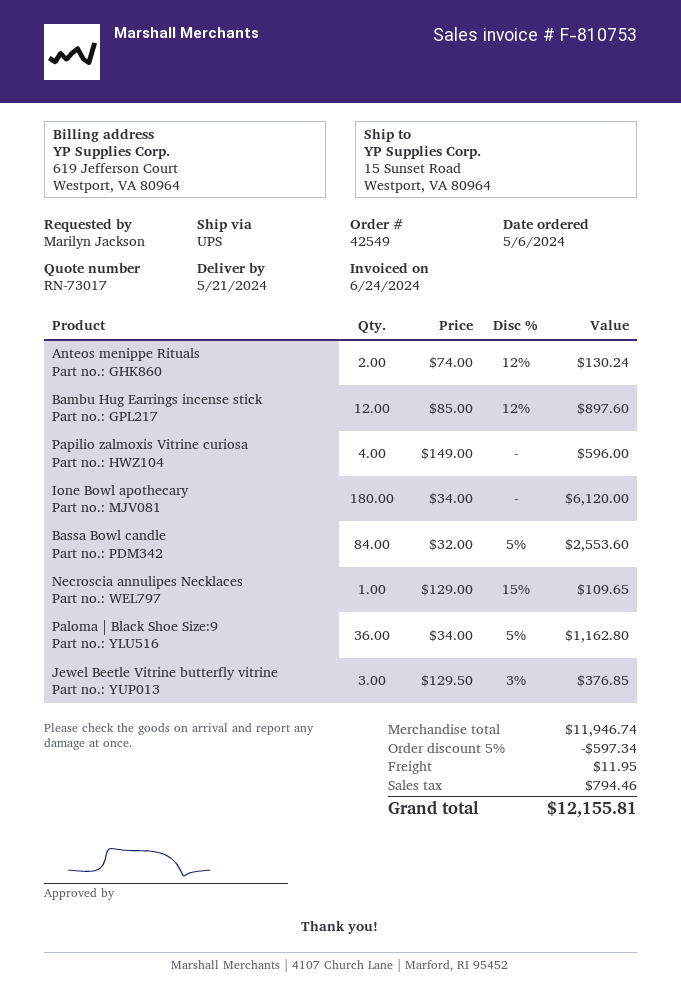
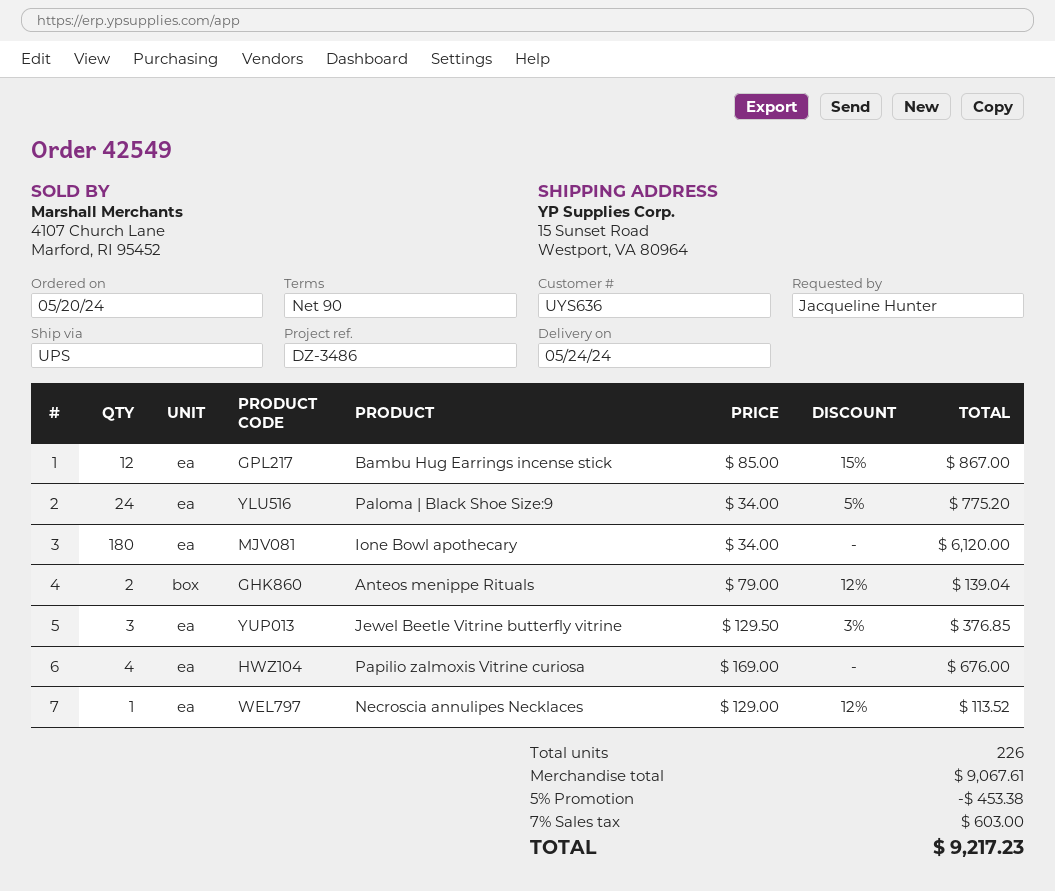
order date: 2024-05-06 -> 2024-05-20
delivery date: 2024-05-21 -> 2024-05-24
ordered by: Marilyn Jackson -> Jacqueline Hunter
Anteos menippe Rituals: 2 x 74.00 - 12% = 130.24 -> 2 x 79.00 - 12% = 139.04
Bambu Hug Earrings incense stick: 12 x 85.00 - 12% = 897.60 -> 12 x 85.00 - 15% = 867.00
Papilio zalmoxis Vitrine curiosa: 4 x 149.00 = 596.00 -> 4 x 169.00 = 676.00
Bassa Bowl candle: 84 x 32.00 - 5% = 2553.60 -> none
Necroscia annulipes Necklaces: 1 x 129.00 - 15% = 109.65 -> 1 x 129.00 - 12% = 113.52
Paloma | Black Shoe Size:9: 36 x 34.00 - 5% = 1162.80 -> 24 x 34.00 - 5% = 775.20
subtotal: 11946.74 -> 9067.61
discount: 5% = 597.34 -> 5% = 453.38
shipping: 11.95 -> none
tax: 794.46 -> 603.00
total: 12155.81 -> 9217.23

